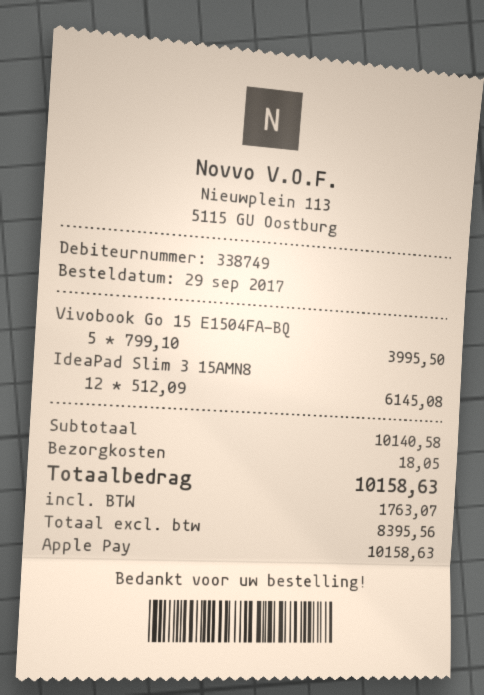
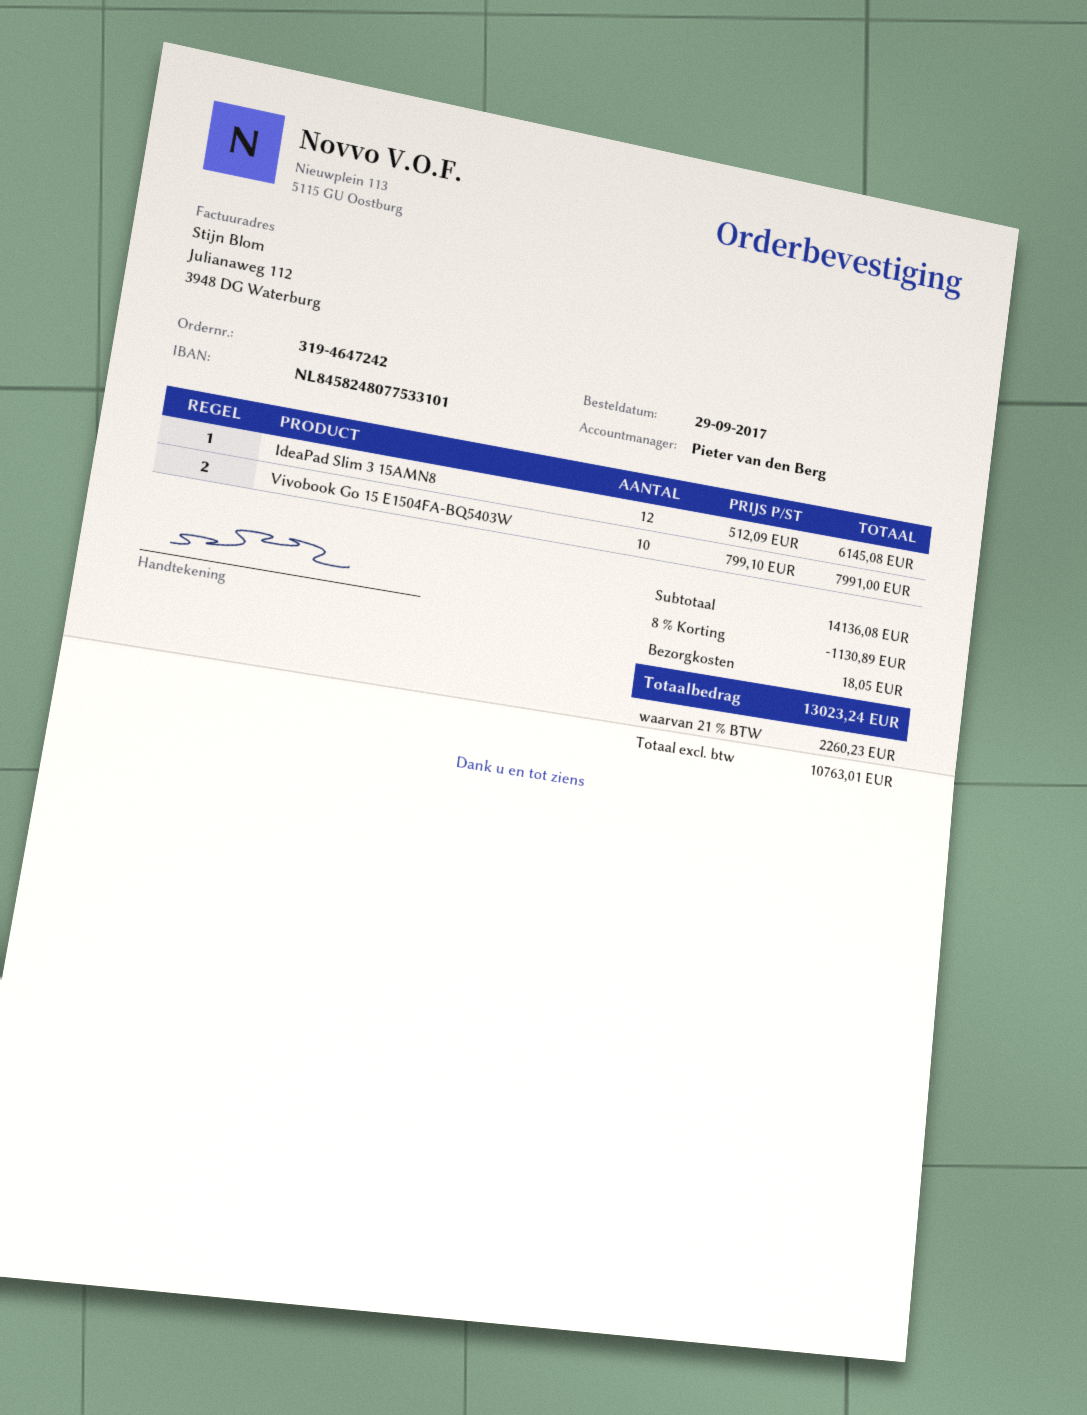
Vivobook Go 15 E1504FA-BQ: 5 x 799.10 = 3995.50 -> 10 x 799.10 = 7991.00
subtotal: 10140.58 -> 14136.08
discount: none -> 8% = 1130.89
net: 8395.56 -> 10763.01
tax: 1763.07 -> 2260.23
total: 10158.63 -> 13023.24

